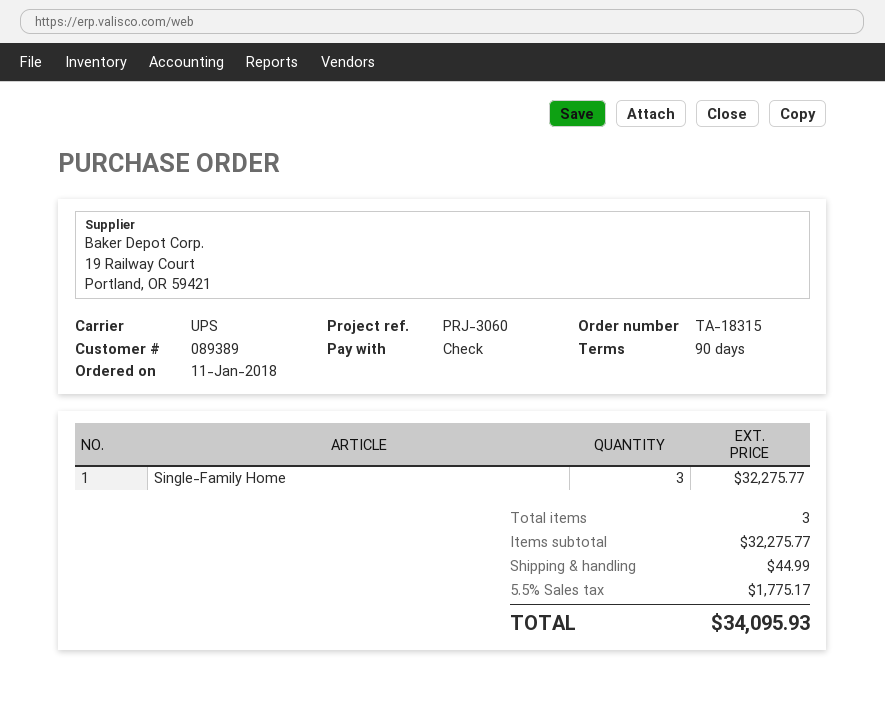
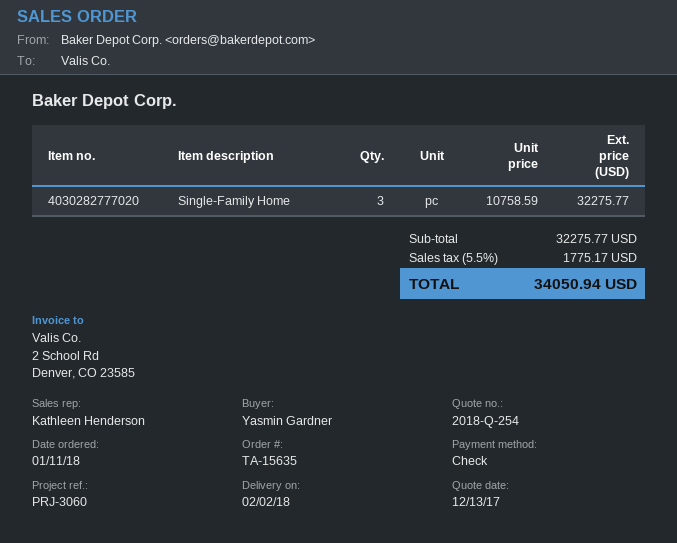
order number: TA-18315 -> TA-15635
shipping: 44.99 -> none
total: 34095.93 -> 34050.94

